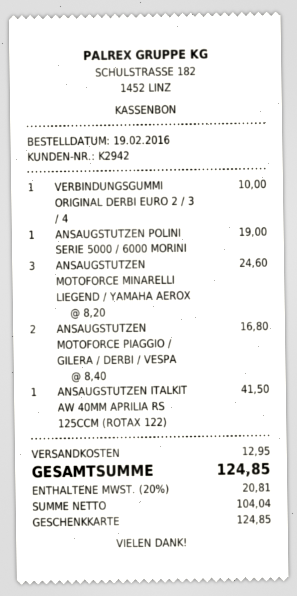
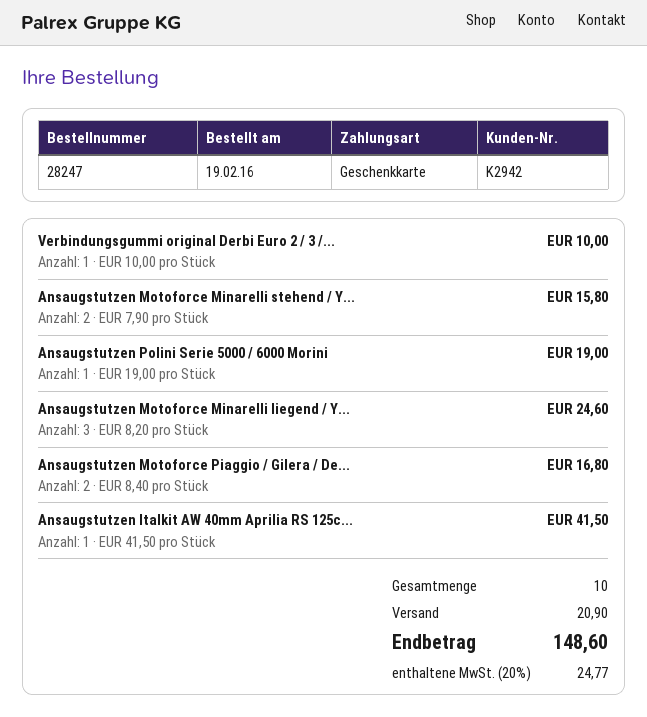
Ansaugstutzen Motoforce Minarelli stehend / Y...: none -> 2 x 7.90 = 15.80
shipping: 12.95 -> 20.90
tax: 20% = 20.81 -> 20% = 24.77
total: 124.85 -> 148.60

